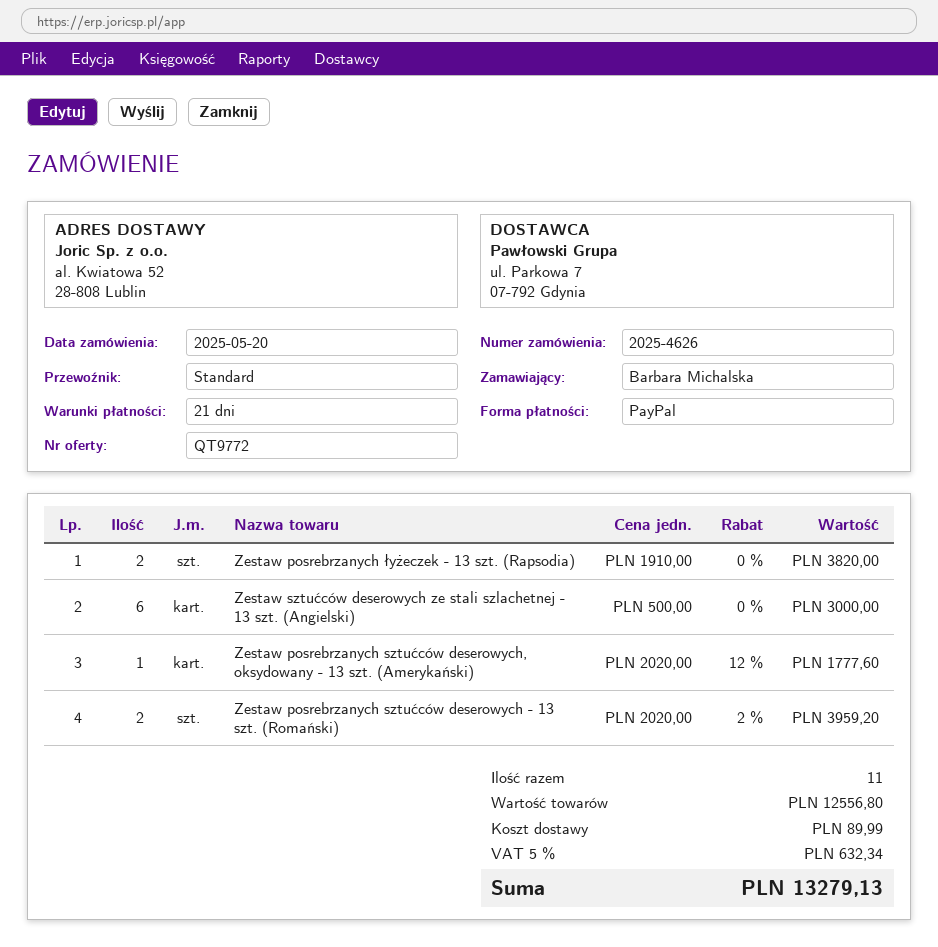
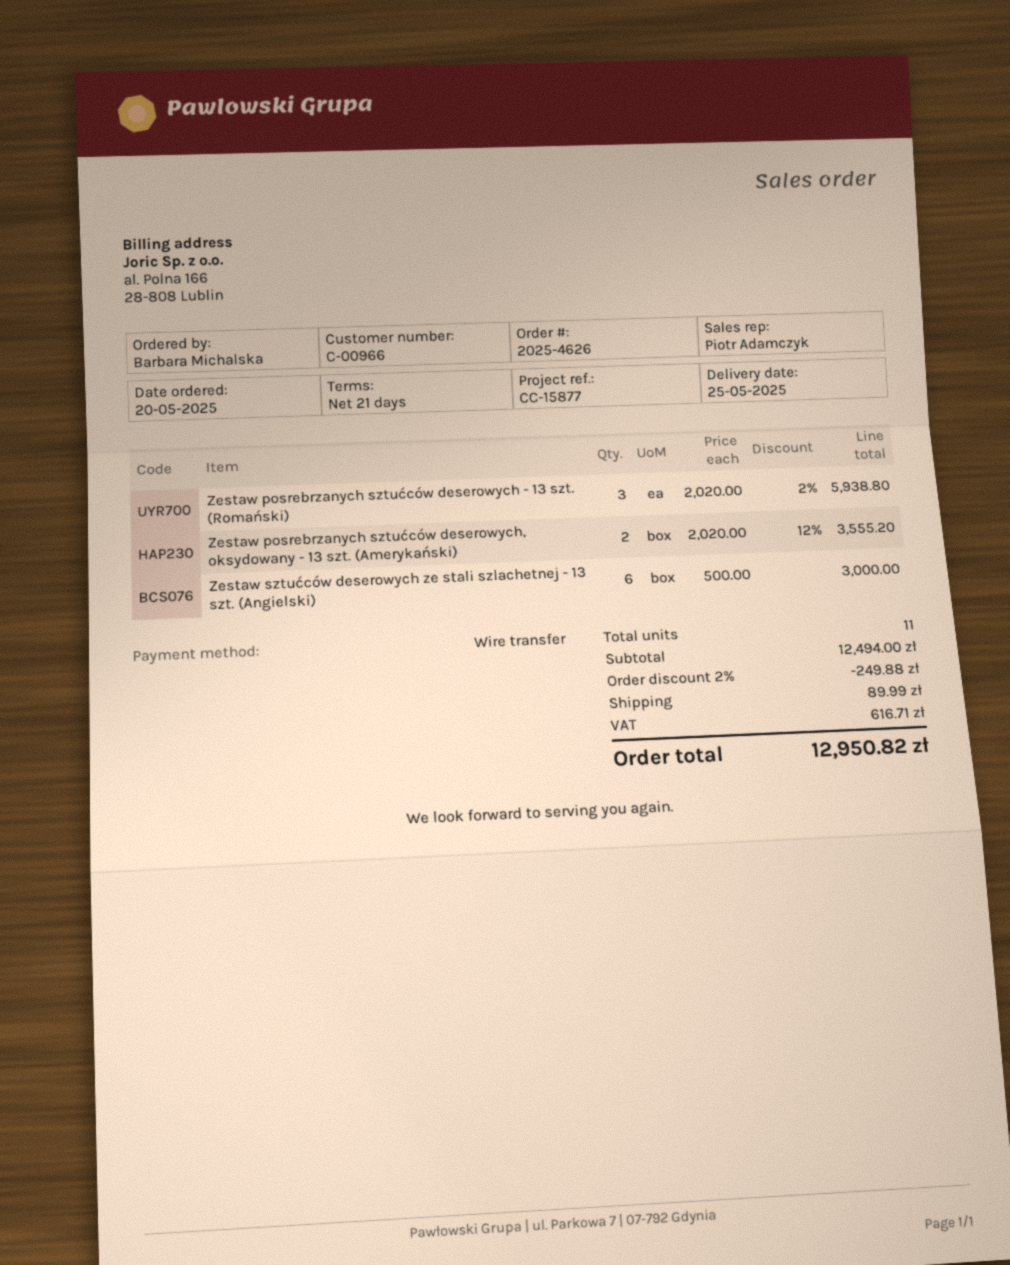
payment method: PayPal -> bank transfer
Zestaw posrebrzanych łyżeczek - 13 szt. (Rapsodia): 2 x 1910.00 = 3820.00 -> none
Zestaw posrebrzanych sztućców deserowych, oksydowany - 13 szt. (Amerykański): 1 x 2020.00 - 12% = 1777.60 -> 2 x 2020.00 - 12% = 3555.20
Zestaw posrebrzanych sztućców deserowych - 13 szt. (Romański): 2 x 2020.00 - 2% = 3959.20 -> 3 x 2020.00 - 2% = 5938.80
subtotal: 12556.80 -> 12494.00
discount: none -> 2% = 249.88
tax: 632.34 -> 616.71
total: 13279.13 -> 12950.82

